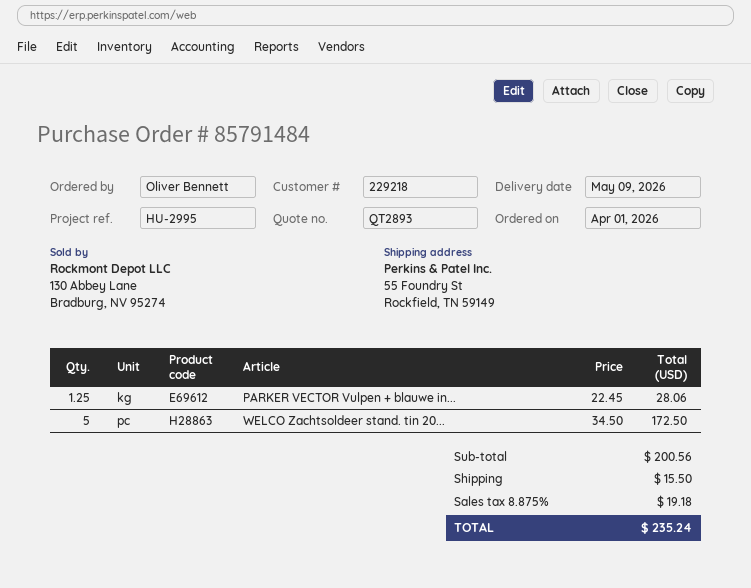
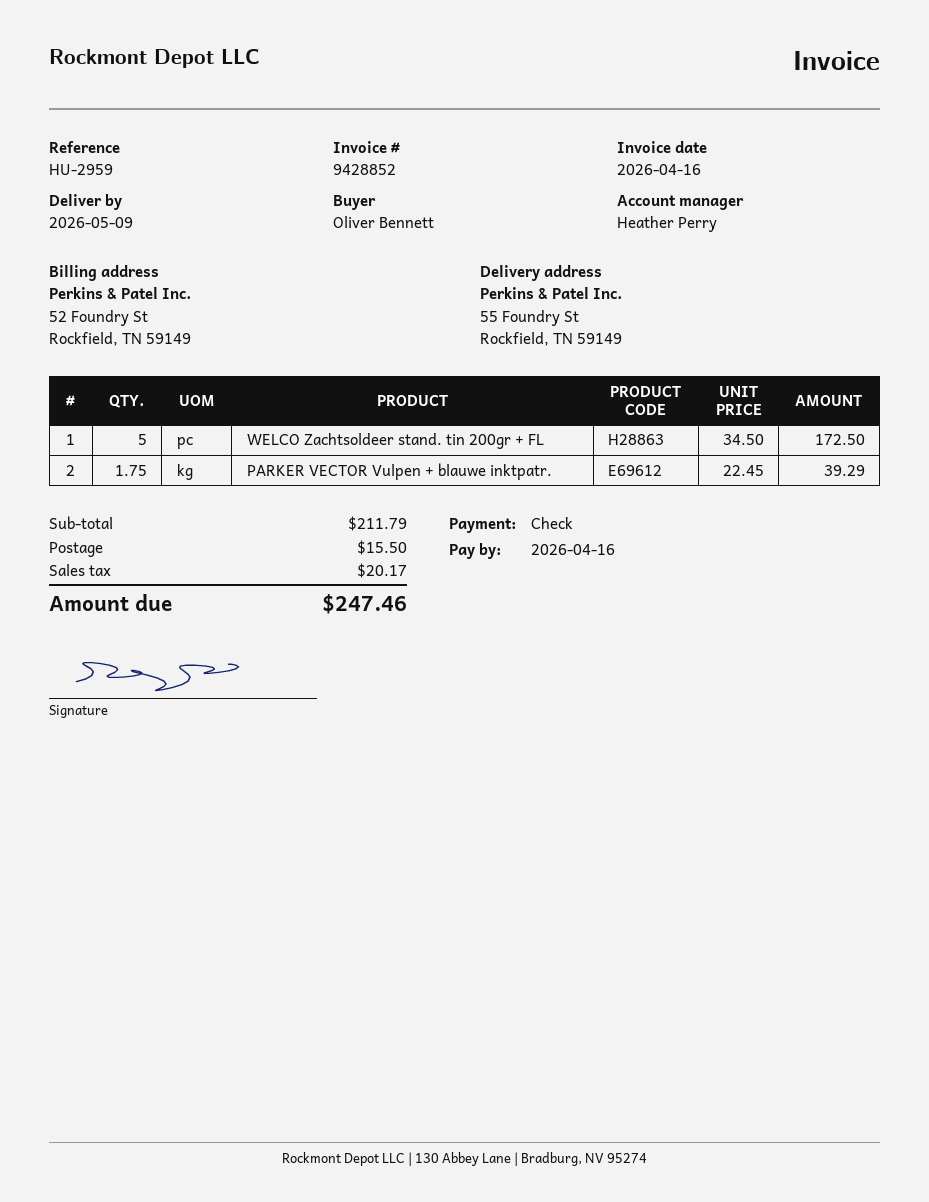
reference: HU-2995 -> HU-2959
PARKER VECTOR Vulpen + blauwe in...: 1.25 x 22.45 = 28.06 -> 1.75 x 22.45 = 39.29
subtotal: 200.56 -> 211.79
tax: 19.18 -> 20.17
total: 235.24 -> 247.46

